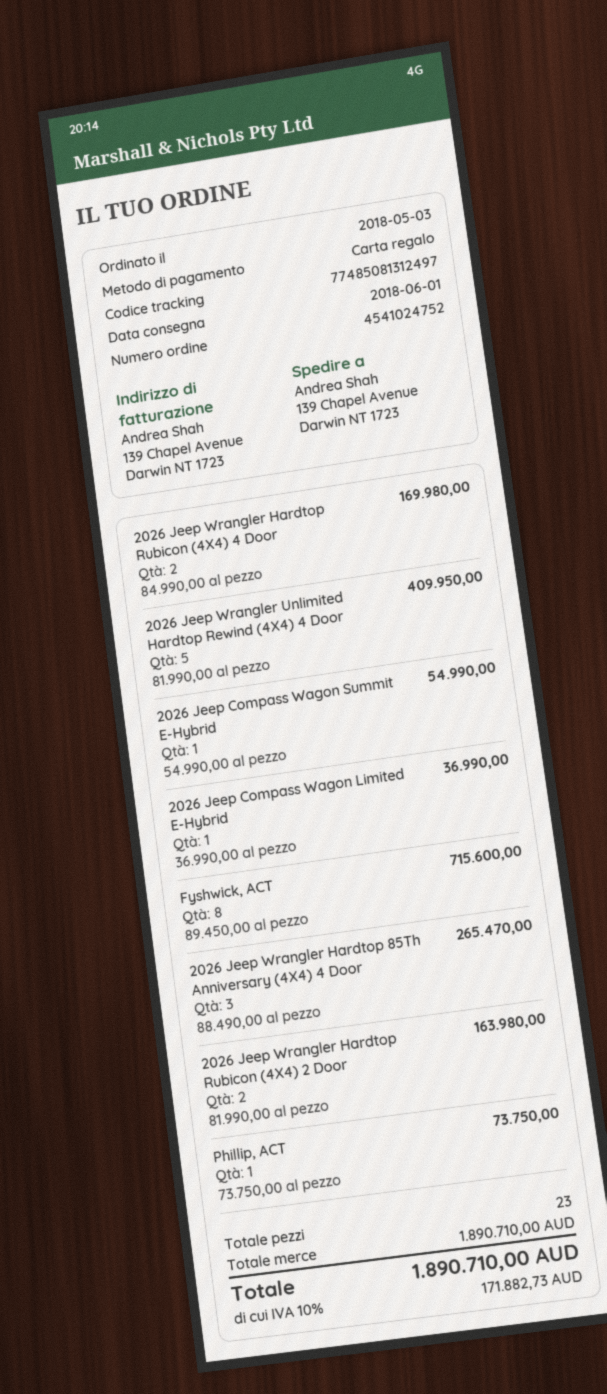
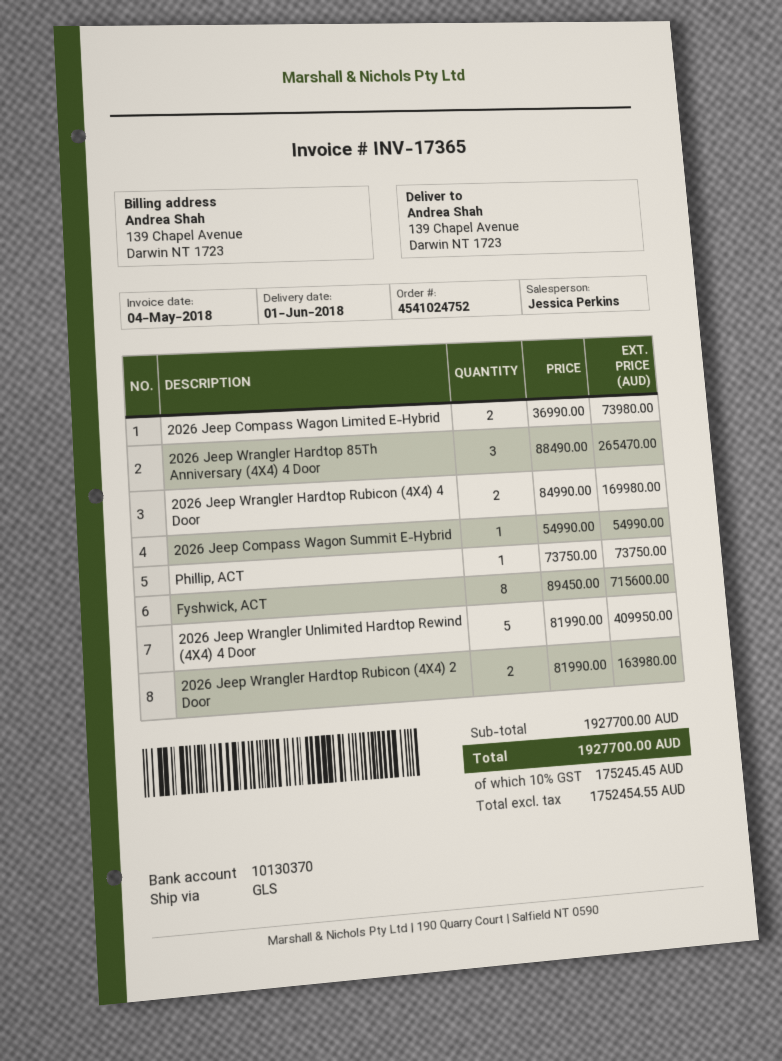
2026 Jeep Compass Wagon Limited E-Hybrid: 1 x 36990.00 = 36990.00 -> 2 x 36990.00 = 73980.00
subtotal: 1890710.00 -> 1927700.00
tax: 10% = 171882.73 -> 10% = 175245.45
total: 1890710.00 -> 1927700.00

